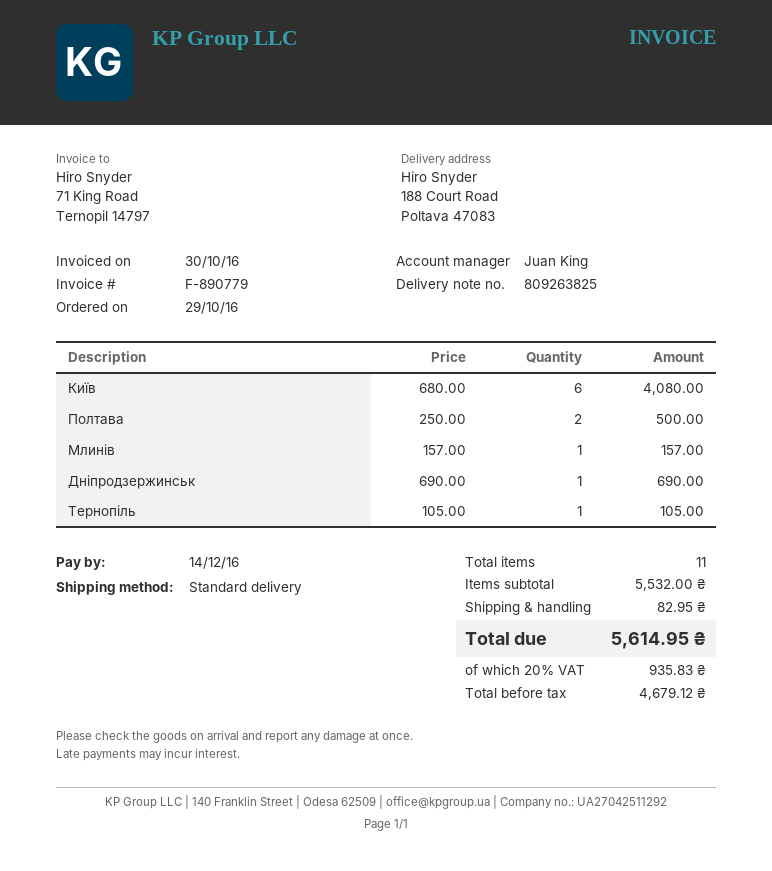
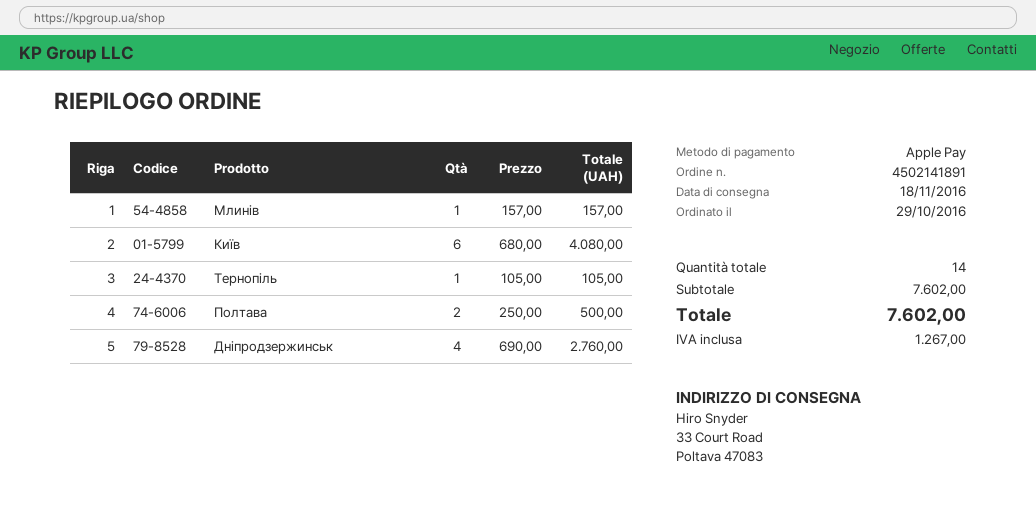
ship to: 188 Court Road, Poltava 47083 -> 33 Court Road, Poltava 47083
Дніпродзержинськ: 1 x 690.00 = 690.00 -> 4 x 690.00 = 2760.00
total quantity: 11 -> 14
subtotal: 5532.00 -> 7602.00
shipping: 82.95 -> none
tax: 935.83 -> 1267.00
total: 5614.95 -> 7602.00

